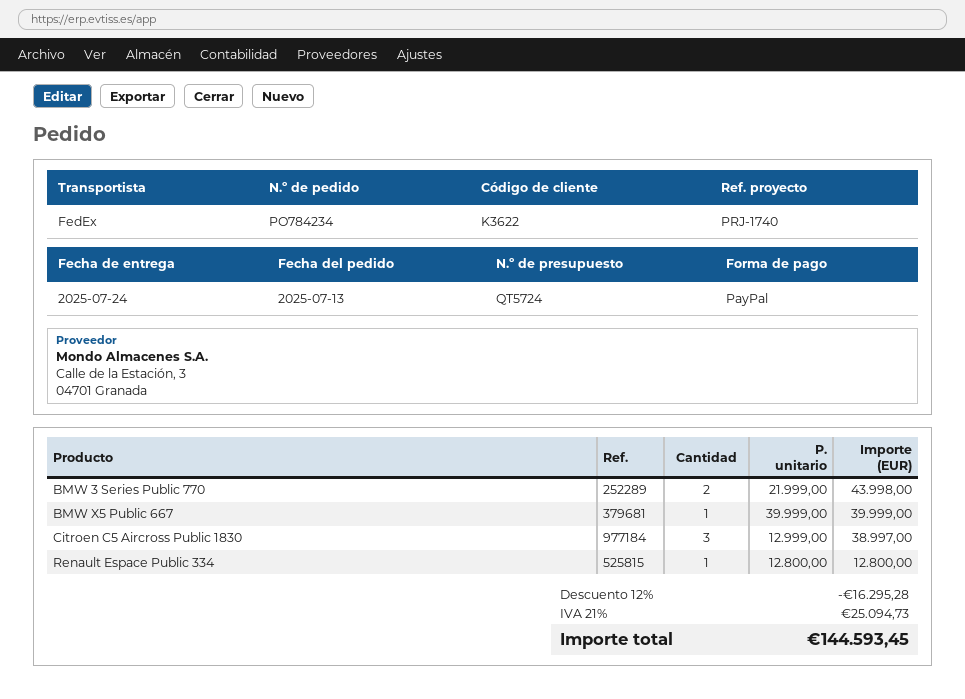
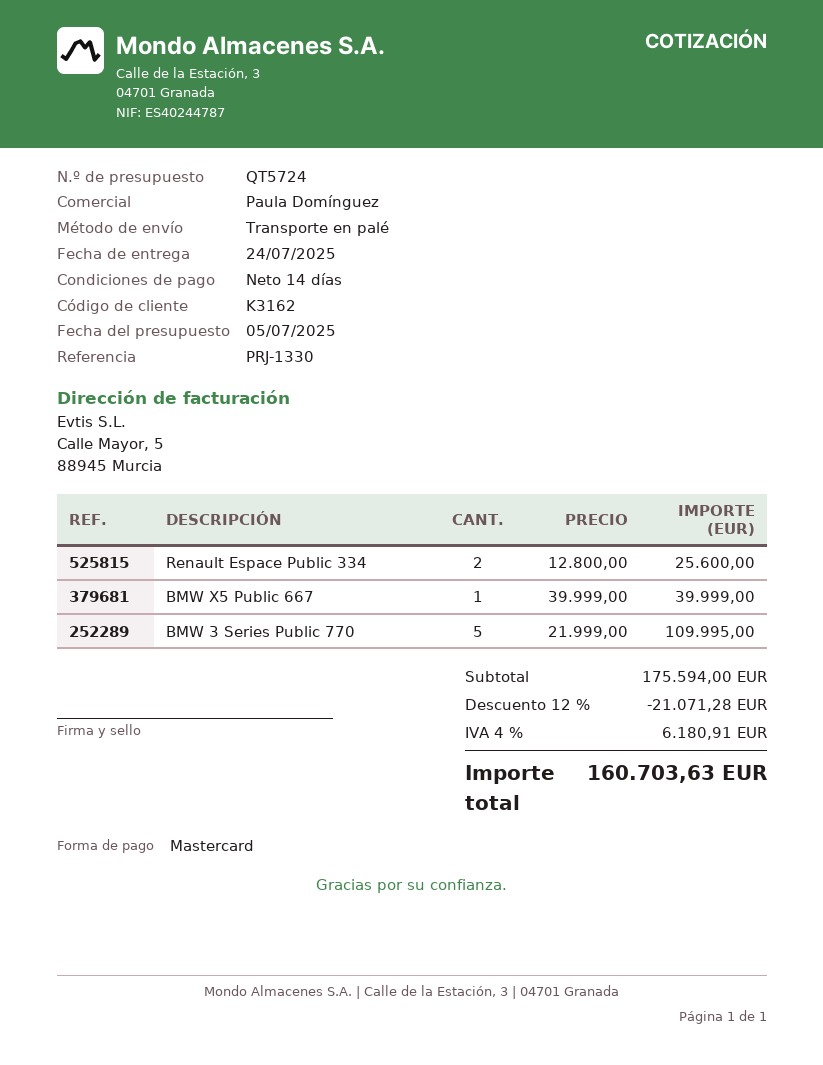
customer number: K3622 -> K3162
reference: PRJ-1740 -> PRJ-1330
payment method: PayPal -> Mastercard
shipping method: FedEx -> pallet freight
BMW 3 Series Public 770: 2 x 21999.00 = 43998.00 -> 5 x 21999.00 = 109995.00
Citroen C5 Aircross Public 1830: 3 x 12999.00 = 38997.00 -> none
Renault Espace Public 334: 1 x 12800.00 = 12800.00 -> 2 x 12800.00 = 25600.00
discount: 12% = 16295.28 -> 12% = 21071.28
tax: 21% = 25094.73 -> 4% = 6180.91
total: 144593.45 -> 160703.63

